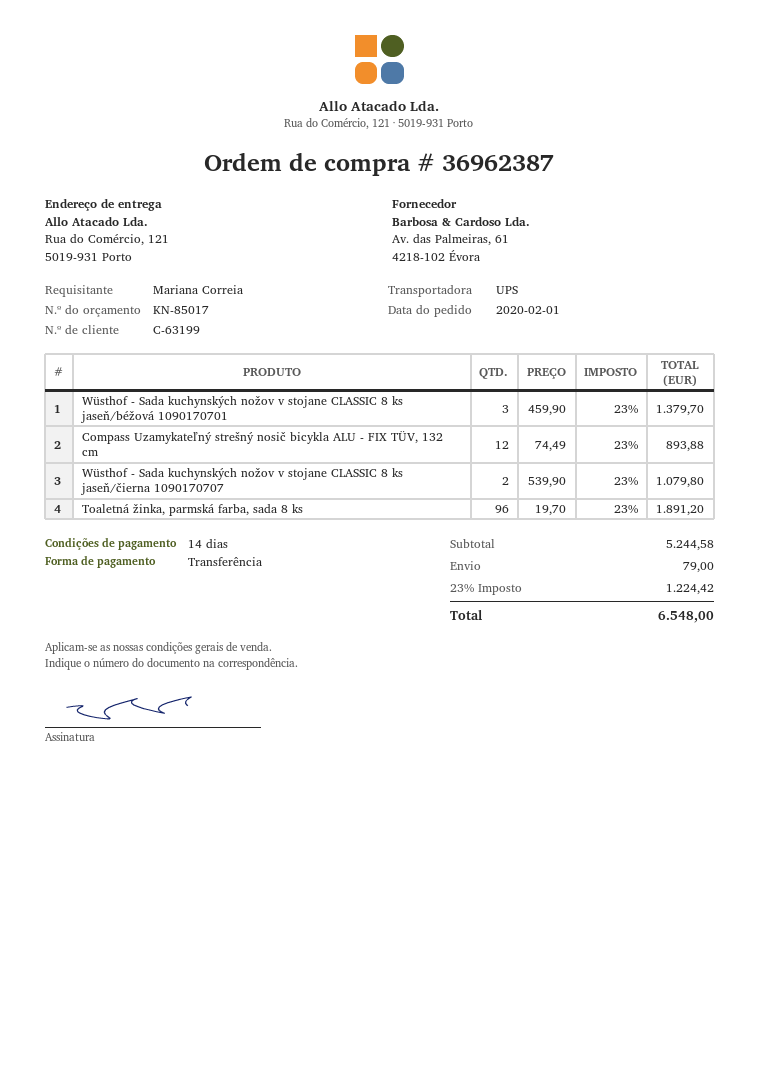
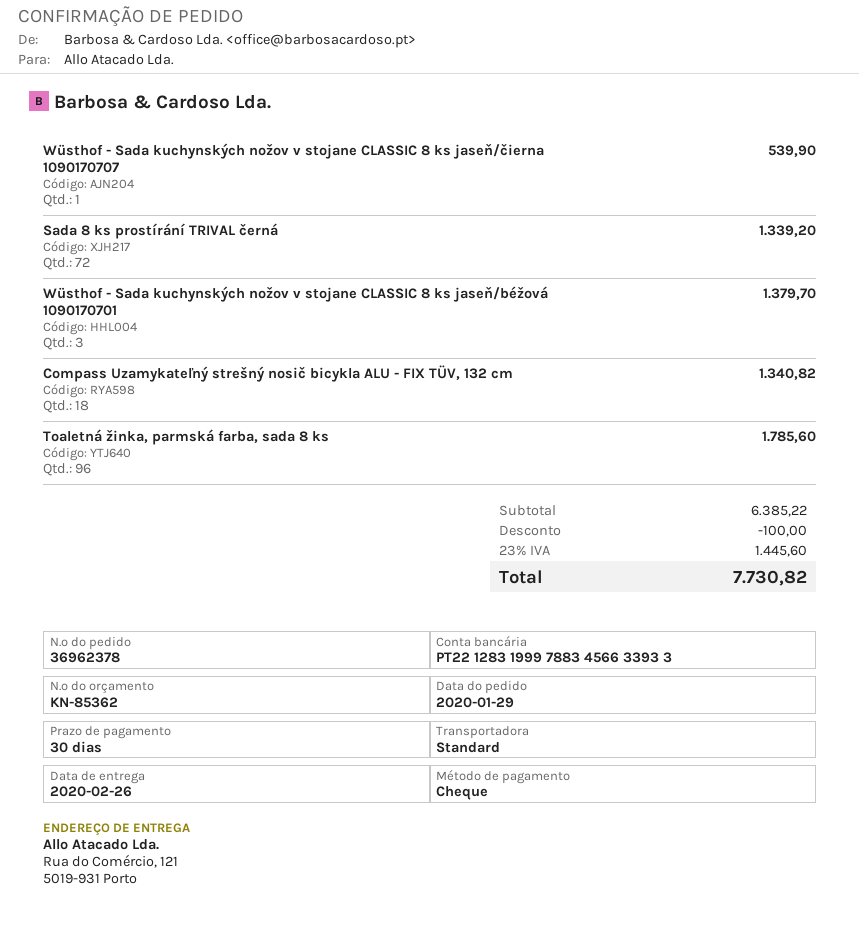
quote number: KN-85017 -> KN-85362
order number: 36962387 -> 36962378
order date: 2020-02-01 -> 2020-01-29
payment terms: 14 days -> 30 days
payment method: bank transfer -> cheque
shipping method: UPS -> standard
Compass Uzamykateľný strešný nosič bicykla ALU - FIX TÜV, 132 cm: 12 for 893.88 -> 18 for 1340.82
Wüsthof - Sada kuchynských nožov v stojane CLASSIC 8 ks jaseň/čierna 1090170707: 2 for 1079.80 -> 1 for 539.90
Toaletná žinka, parmská farba, sada 8 ks: 96 for 1891.20 -> 96 for 1785.60
Sada 8 ks prostírání TRIVAL černá: none -> 72 for 1339.20
subtotal: 5244.58 -> 6385.22
discount: none -> 100.00
shipping: 79.00 -> none
tax: 23% = 1224.42 -> 23% = 1445.60
total: 6548.00 -> 7730.82

